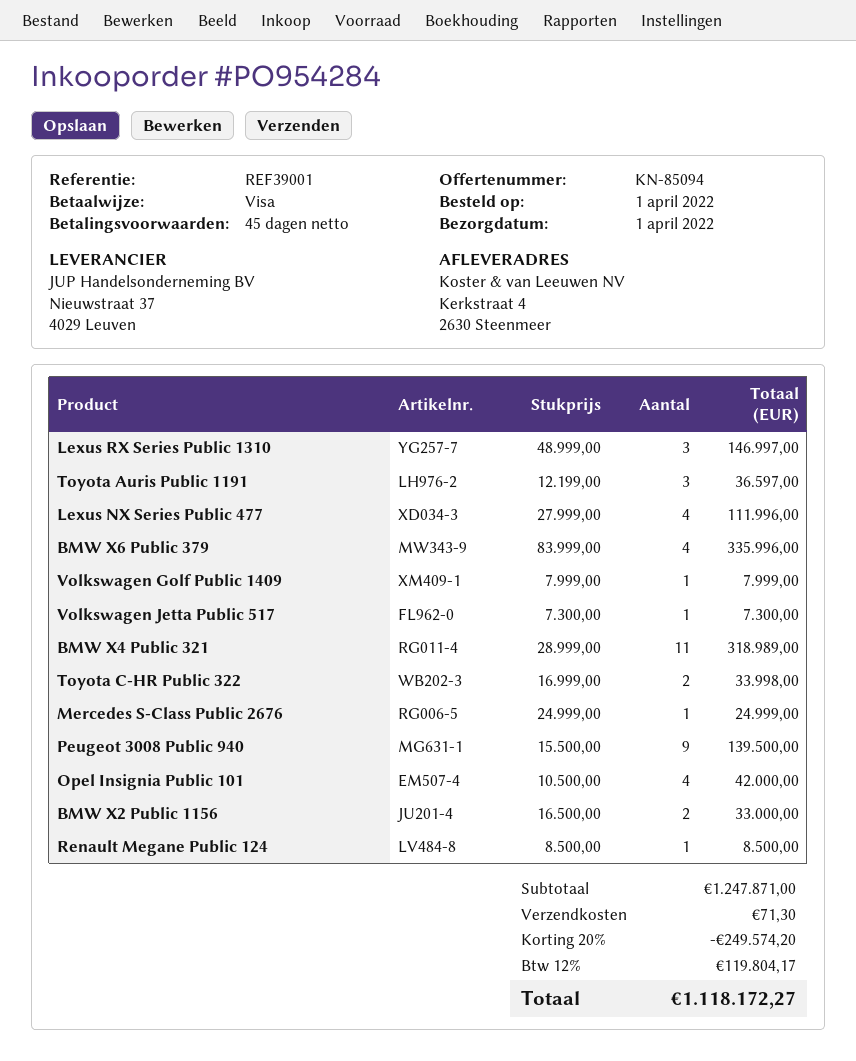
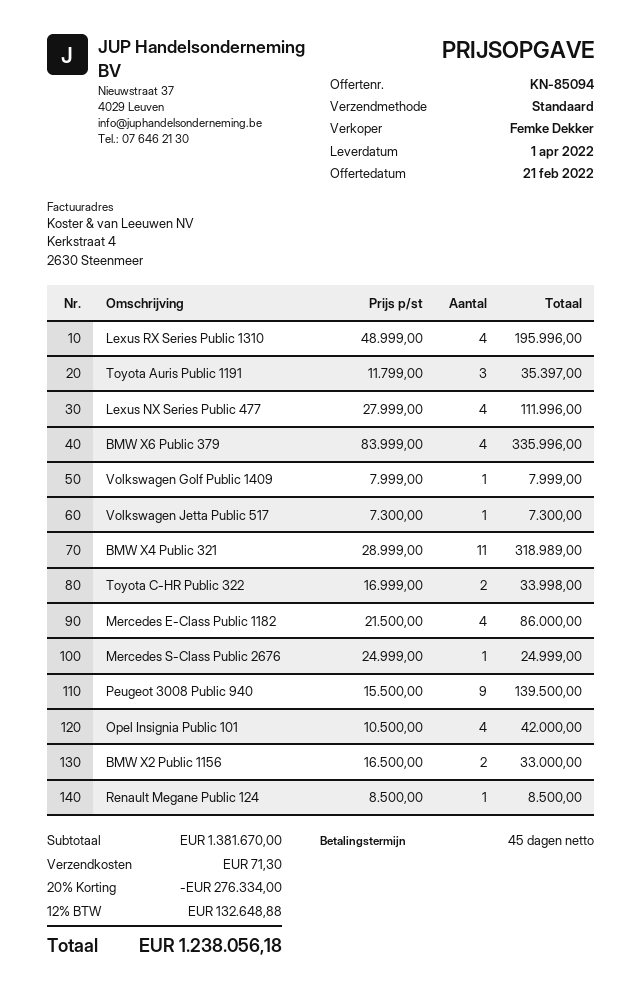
Lexus RX Series Public 1310: 3 x 48999.00 = 146997.00 -> 4 x 48999.00 = 195996.00
Toyota Auris Public 1191: 3 x 12199.00 = 36597.00 -> 3 x 11799.00 = 35397.00
Mercedes E-Class Public 1182: none -> 4 x 21500.00 = 86000.00
subtotal: 1247871.00 -> 1381670.00
discount: 20% = 249574.20 -> 20% = 276334.00
tax: 12% = 119804.17 -> 12% = 132648.88
total: 1118172.27 -> 1238056.18

